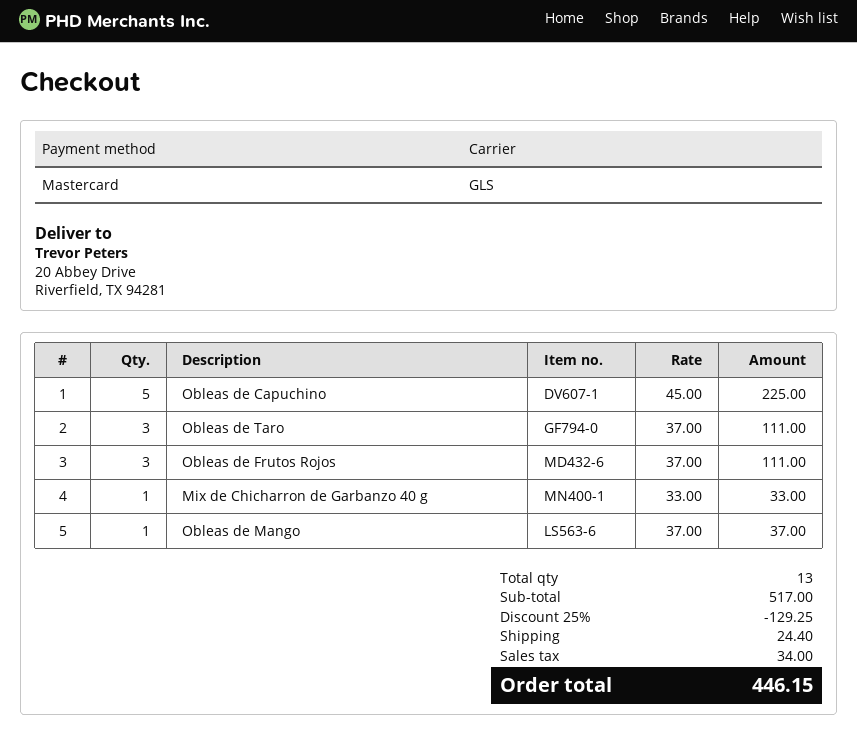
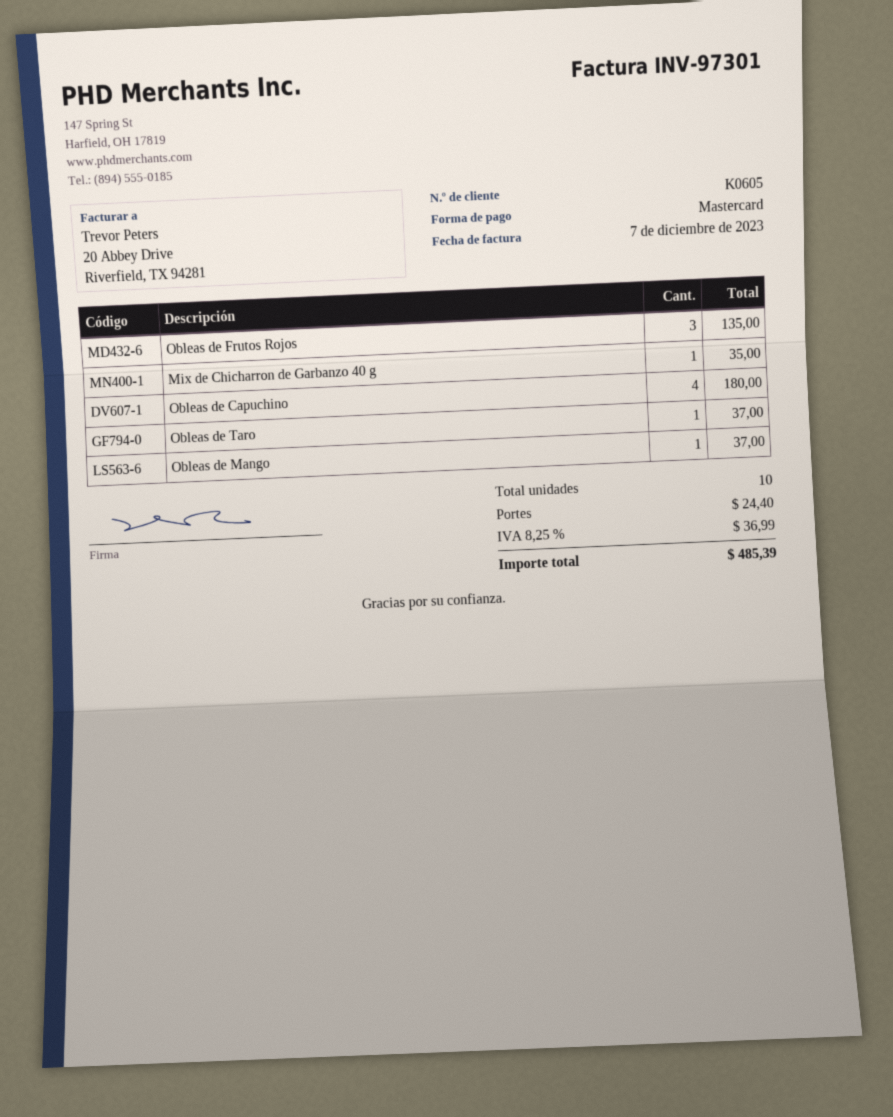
Obleas de Capuchino: 5 for 225.00 -> 4 for 180.00
Obleas de Taro: 3 for 111.00 -> 1 for 37.00
Obleas de Frutos Rojos: 3 for 111.00 -> 3 for 135.00
Mix de Chicharron de Garbanzo 40 g: 1 for 33.00 -> 1 for 35.00
total quantity: 13 -> 10
discount: 25% = 129.25 -> none
tax: 34.00 -> 36.99
total: 446.15 -> 485.39

